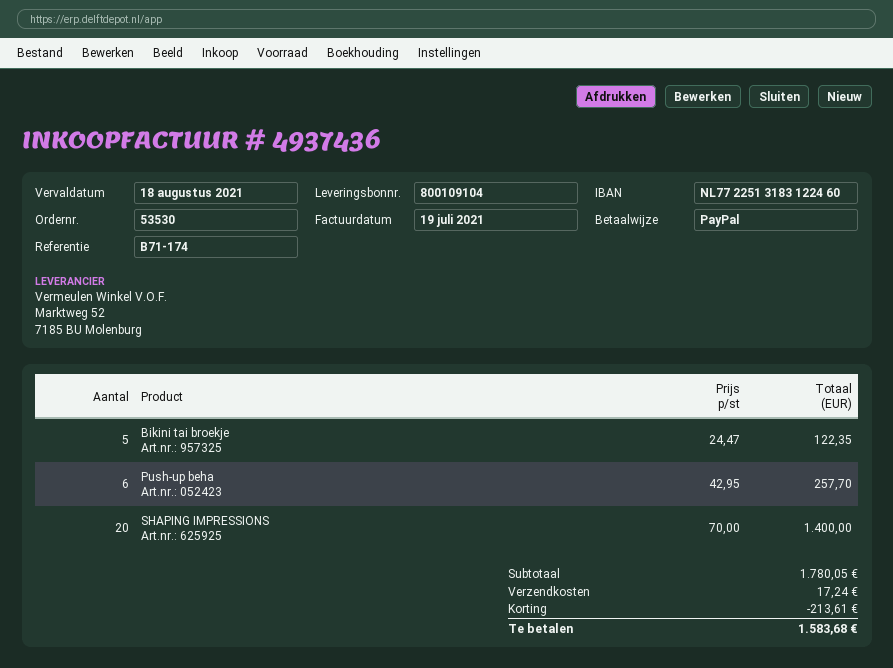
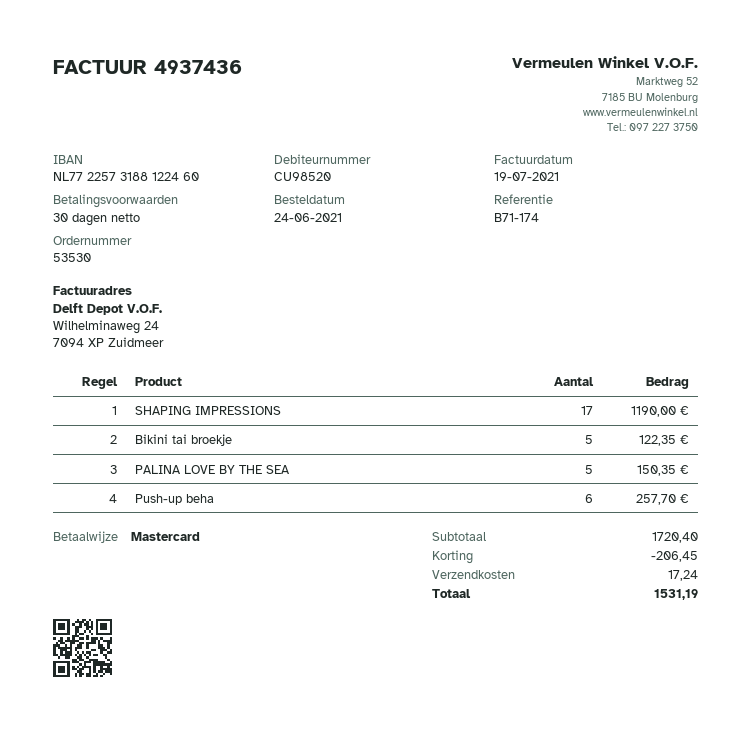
payment method: PayPal -> Mastercard
bank account: NL7722513183122460 -> NL7722573188122460
SHAPING IMPRESSIONS: 20 for 1400.00 -> 17 for 1190.00
PALINA LOVE BY THE SEA: none -> 5 for 150.35
subtotal: 1780.05 -> 1720.40
discount: 213.61 -> 206.45
total: 1583.68 -> 1531.19

